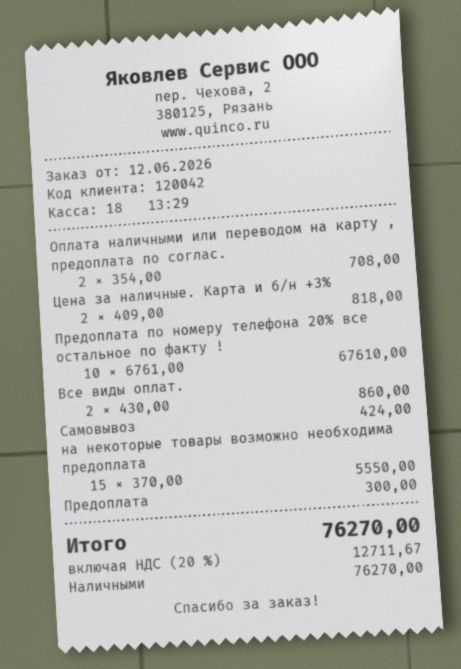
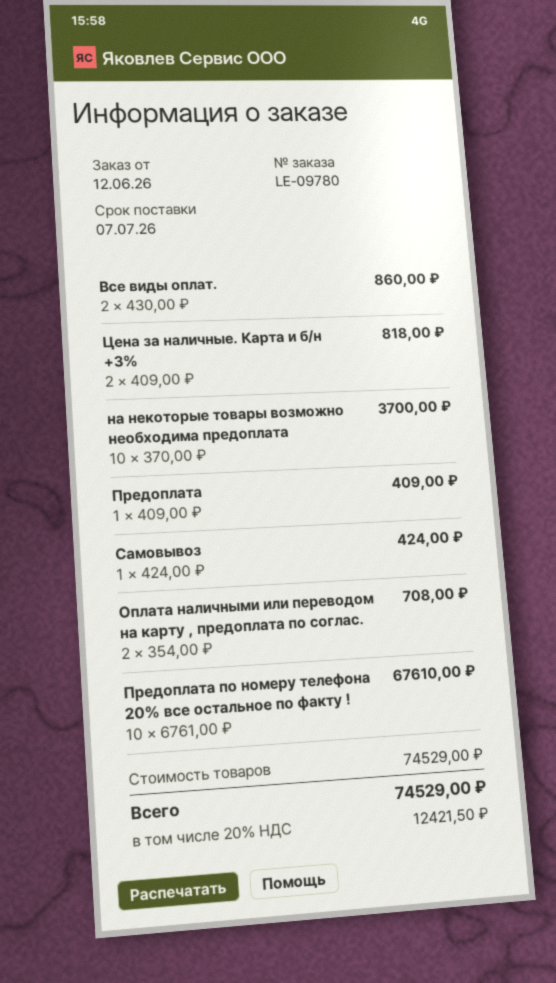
на некоторые товары возможно необходима предоплата: 15 x 370.00 = 5550.00 -> 10 x 370.00 = 3700.00
Предоплата: 1 x 300.00 = 300.00 -> 1 x 409.00 = 409.00
tax: 20% = 12711.67 -> 20% = 12421.50
total: 76270.00 -> 74529.00

